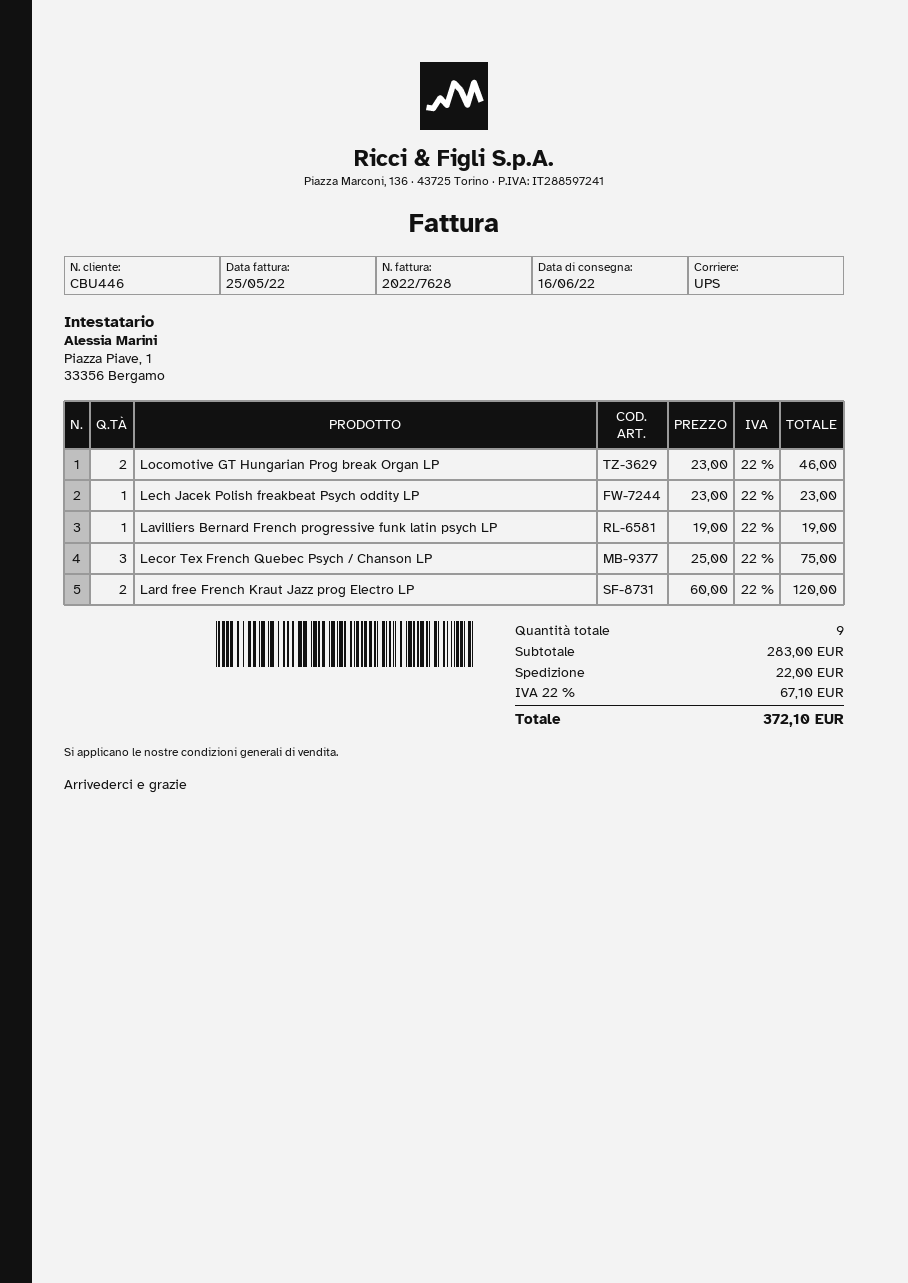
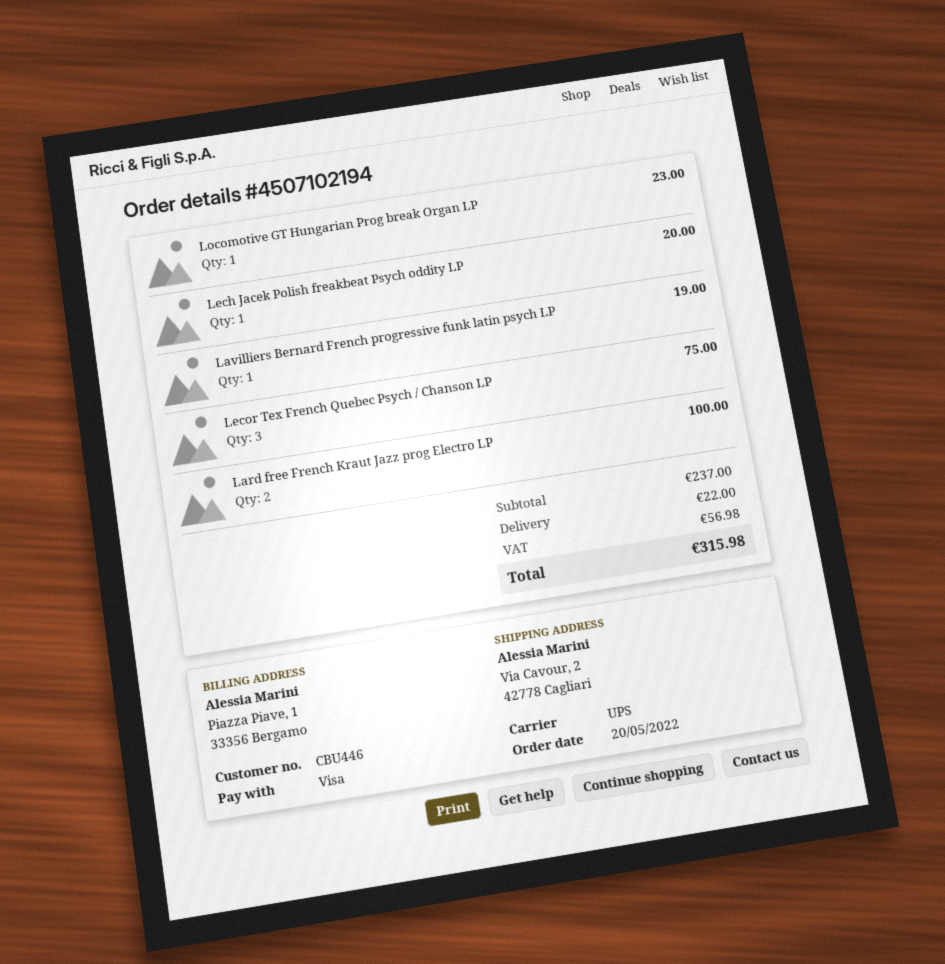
Locomotive GT Hungarian Prog break Organ LP: 2 for 46.00 -> 1 for 23.00
Lech Jacek Polish freakbeat Psych oddity LP: 1 for 23.00 -> 1 for 20.00
Lard free French Kraut Jazz prog Electro LP: 2 for 120.00 -> 2 for 100.00
subtotal: 283.00 -> 237.00
tax: 67.10 -> 56.98
total: 372.10 -> 315.98

